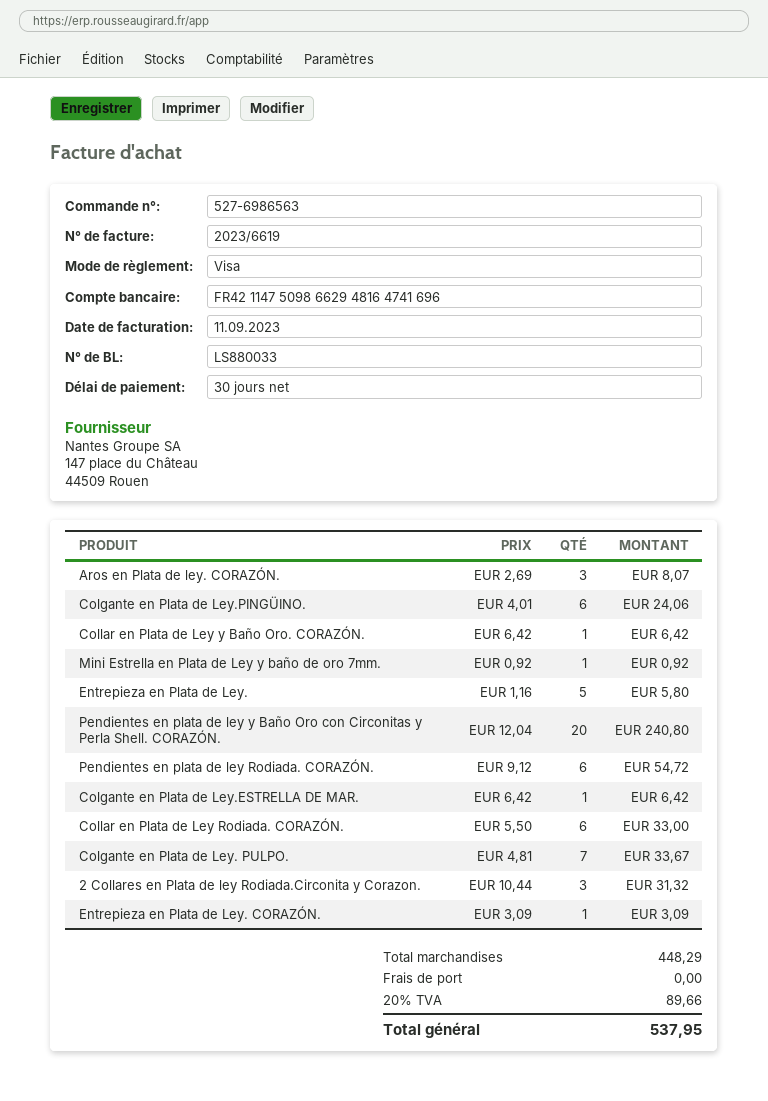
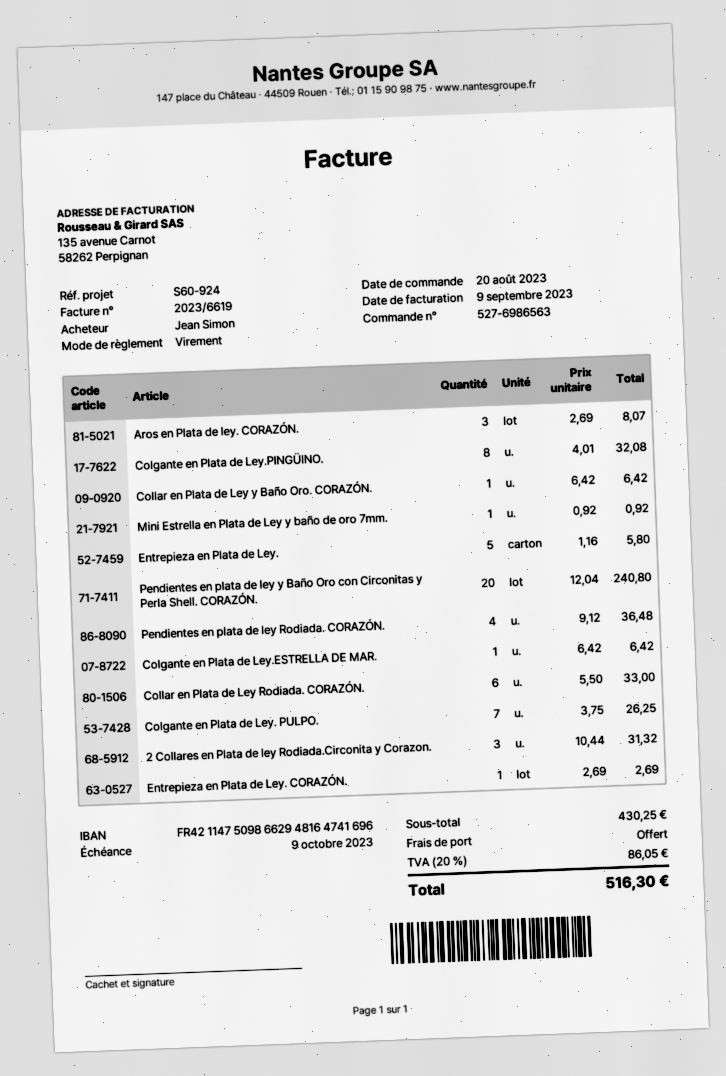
invoice date: 2023-09-11 -> 2023-09-09
payment method: Visa -> bank transfer
Colgante en Plata de Ley.PINGÜINO.: 6 x 4.01 = 24.06 -> 8 x 4.01 = 32.08
Pendientes en plata de ley Rodiada. CORAZÓN.: 6 x 9.12 = 54.72 -> 4 x 9.12 = 36.48
Colgante en Plata de Ley. PULPO.: 7 x 4.81 = 33.67 -> 7 x 3.75 = 26.25
Entrepieza en Plata de Ley. CORAZÓN.: 1 x 3.09 = 3.09 -> 1 x 2.69 = 2.69
subtotal: 448.29 -> 430.25
tax: 20% = 89.66 -> 20% = 86.05
total: 537.95 -> 516.30

